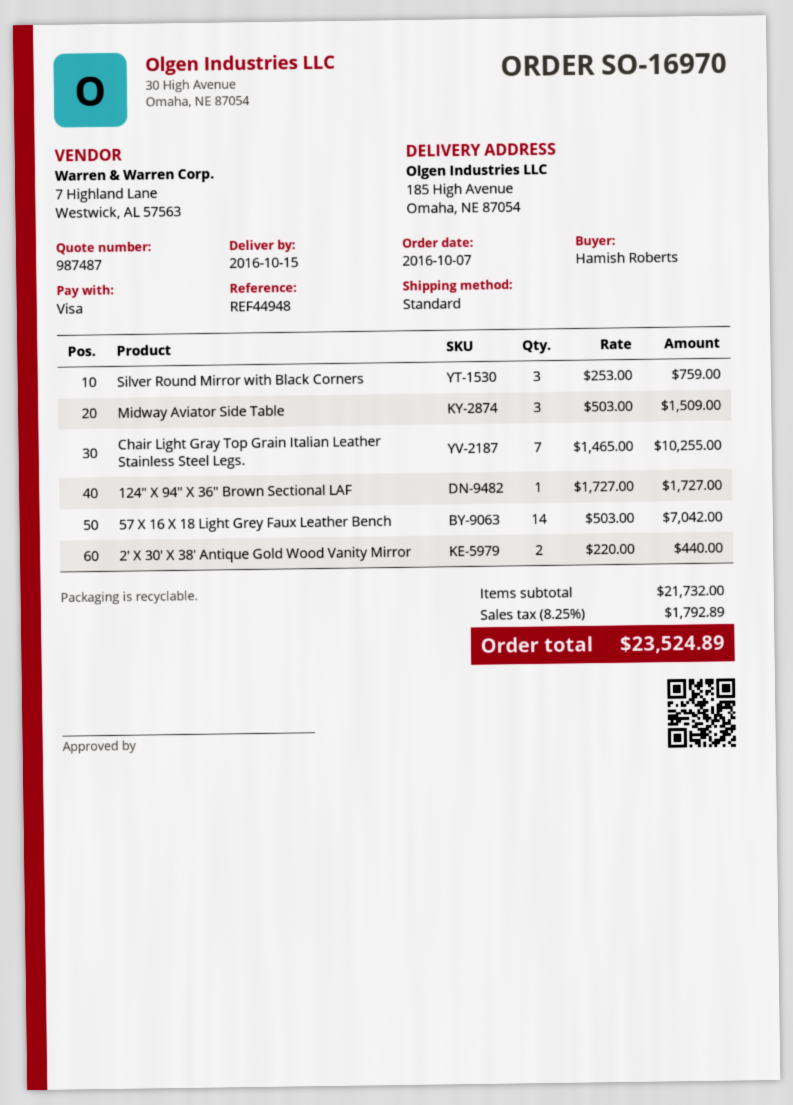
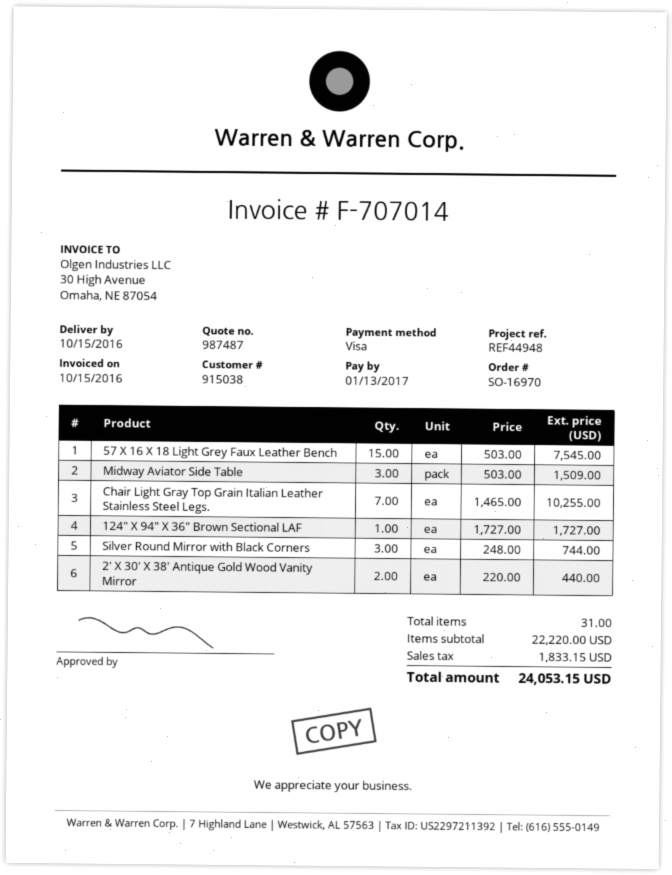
Silver Round Mirror with Black Corners: 3 x 253.00 = 759.00 -> 3 x 248.00 = 744.00
57 X 16 X 18 Light Grey Faux Leather Bench: 14 x 503.00 = 7042.00 -> 15 x 503.00 = 7545.00
subtotal: 21732.00 -> 22220.00
tax: 1792.89 -> 1833.15
total: 23524.89 -> 24053.15

